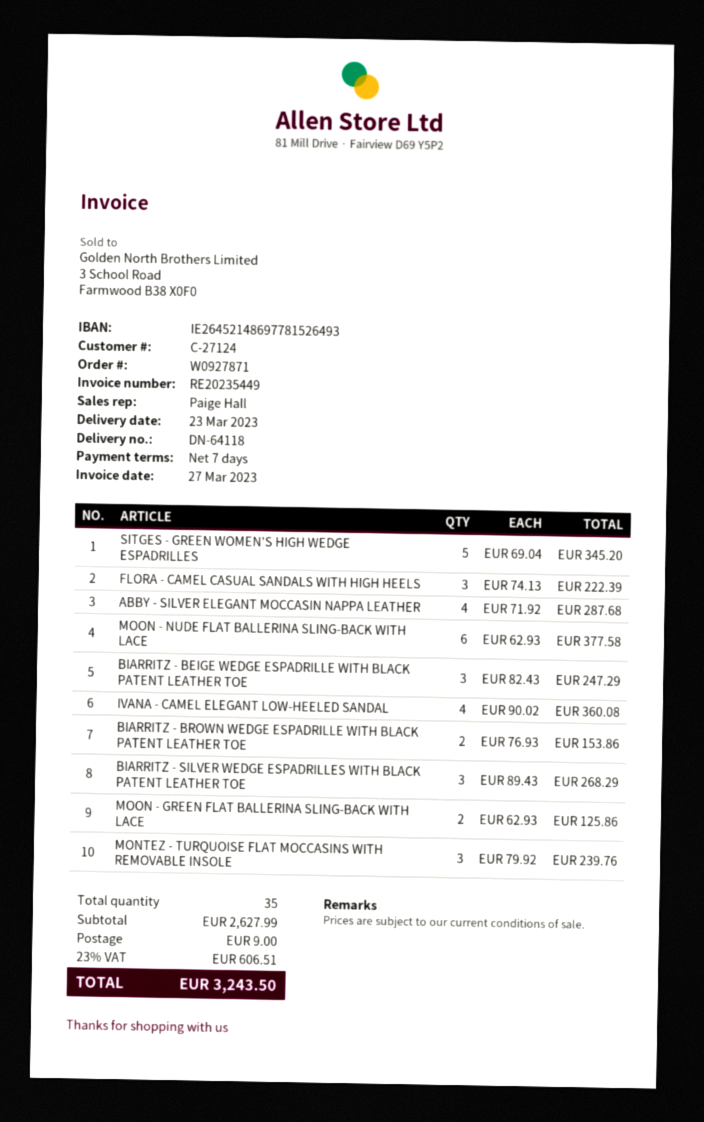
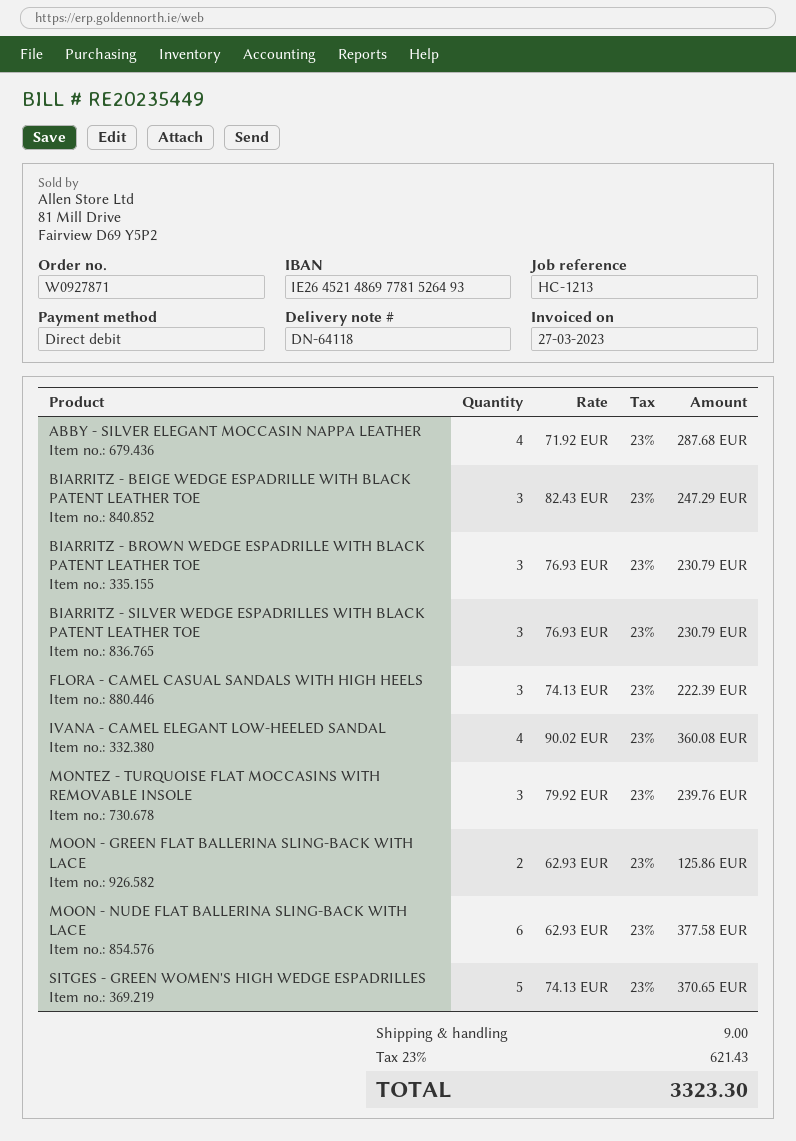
SITGES - GREEN WOMEN'S HIGH WEDGE ESPADRILLES: 5 x 69.04 = 345.20 -> 5 x 74.13 = 370.65
BIARRITZ - BROWN WEDGE ESPADRILLE WITH BLACK PATENT LEATHER TOE: 2 x 76.93 = 153.86 -> 3 x 76.93 = 230.79
BIARRITZ - SILVER WEDGE ESPADRILLES WITH BLACK PATENT LEATHER TOE: 3 x 89.43 = 268.29 -> 3 x 76.93 = 230.79
tax: 23% = 606.51 -> 23% = 621.43
total: 3243.50 -> 3323.30

